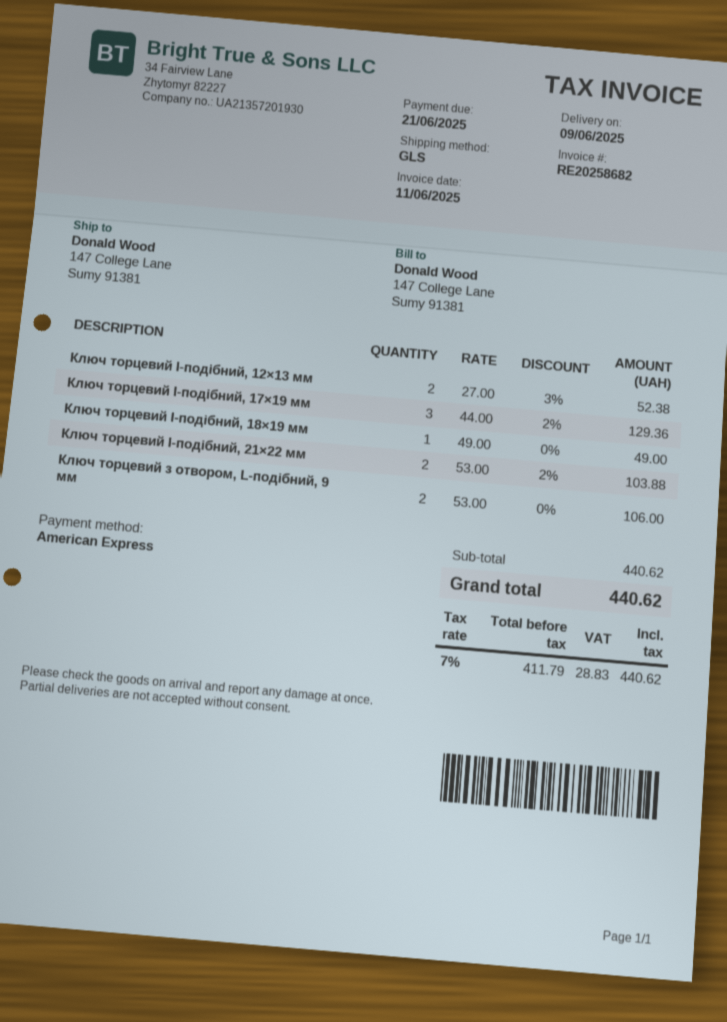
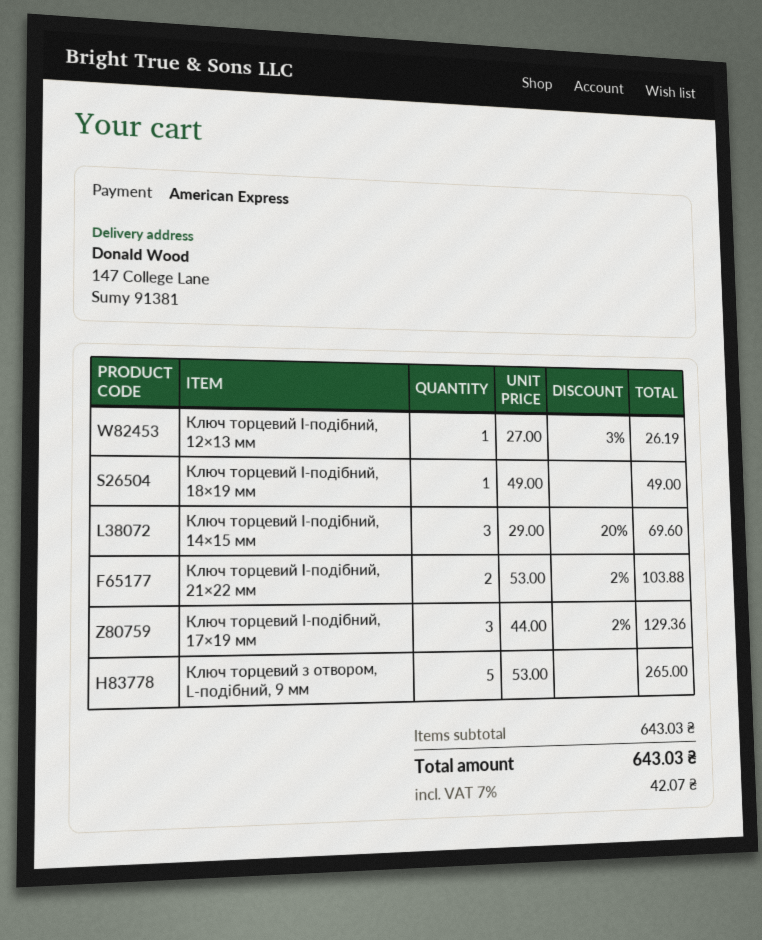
Ключ торцевий I-подібний, 12×13 мм: 2 x 27.00 - 3% = 52.38 -> 1 x 27.00 - 3% = 26.19
Ключ торцевий з отвором, L-подібний, 9 мм: 2 x 53.00 = 106.00 -> 5 x 53.00 = 265.00
Ключ торцевий I-подібний, 14×15 мм: none -> 3 x 29.00 - 20% = 69.60
subtotal: 440.62 -> 643.03
tax: 7% = 28.83 -> 7% = 42.07
total: 440.62 -> 643.03

